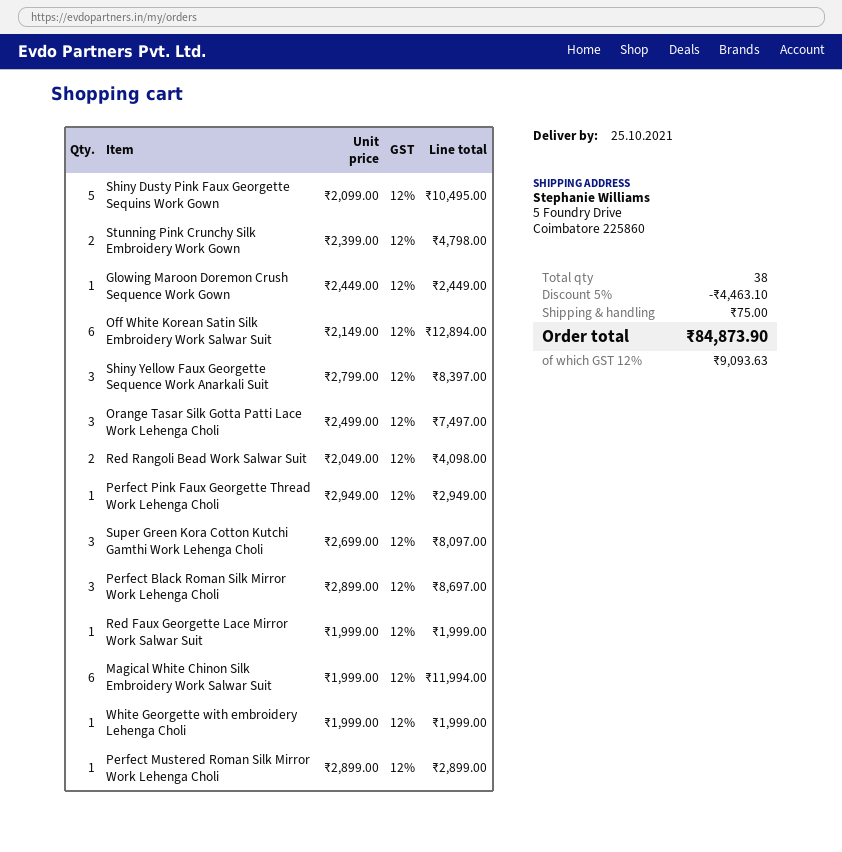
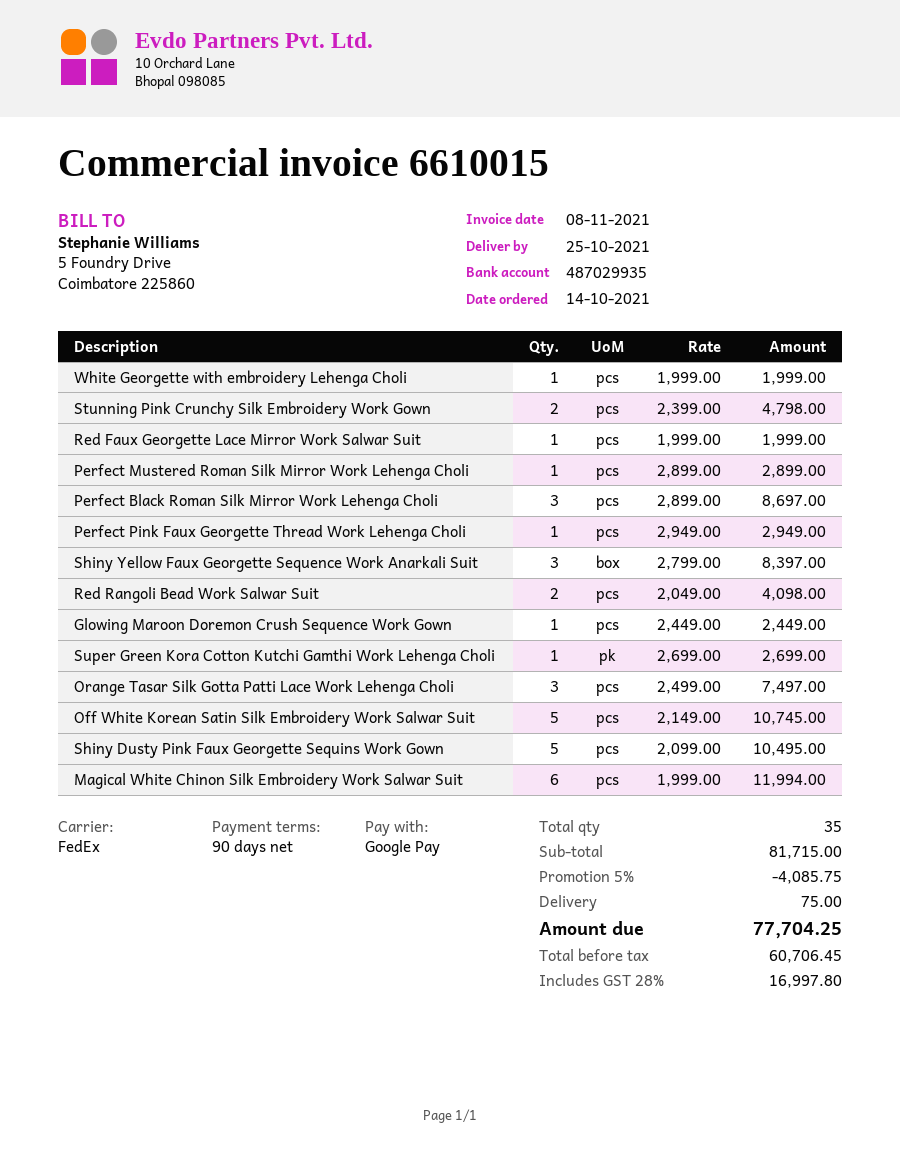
Off White Korean Satin Silk Embroidery Work Salwar Suit: 6 x 2149.00 = 12894.00 -> 5 x 2149.00 = 10745.00
Super Green Kora Cotton Kutchi Gamthi Work Lehenga Choli: 3 x 2699.00 = 8097.00 -> 1 x 2699.00 = 2699.00
total quantity: 38 -> 35
discount: 5% = 4463.10 -> 5% = 4085.75
tax: 12% = 9093.63 -> 28% = 16997.80
total: 84873.90 -> 77704.25

